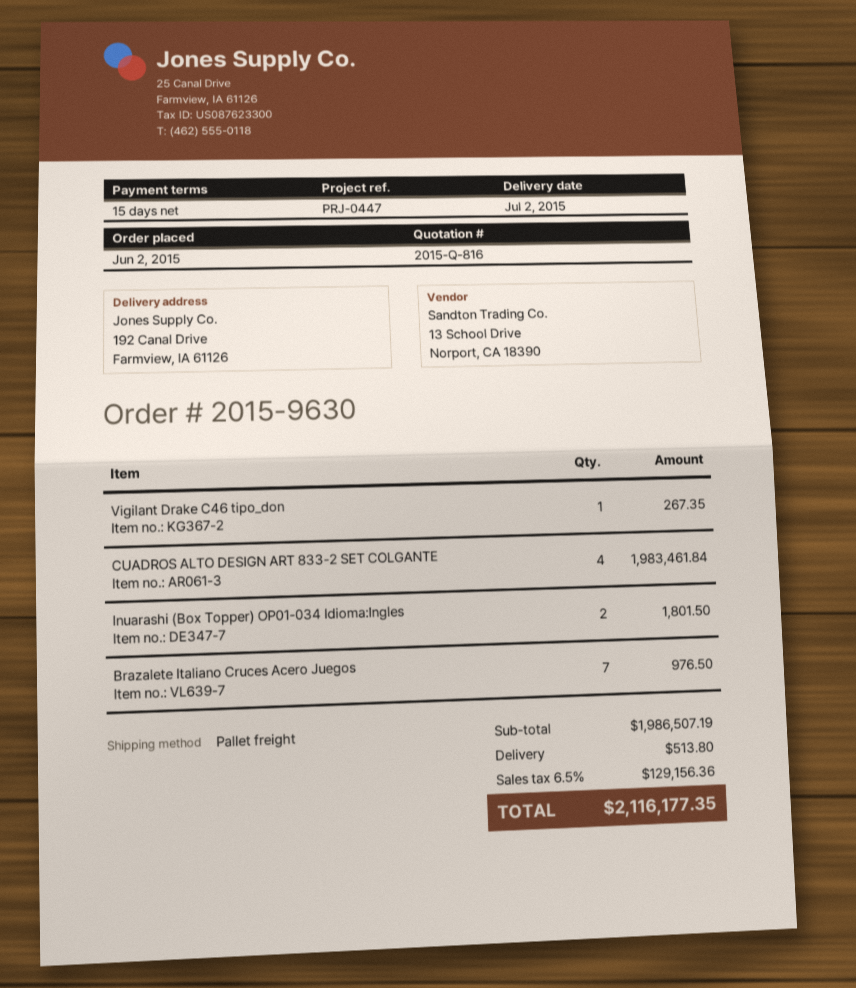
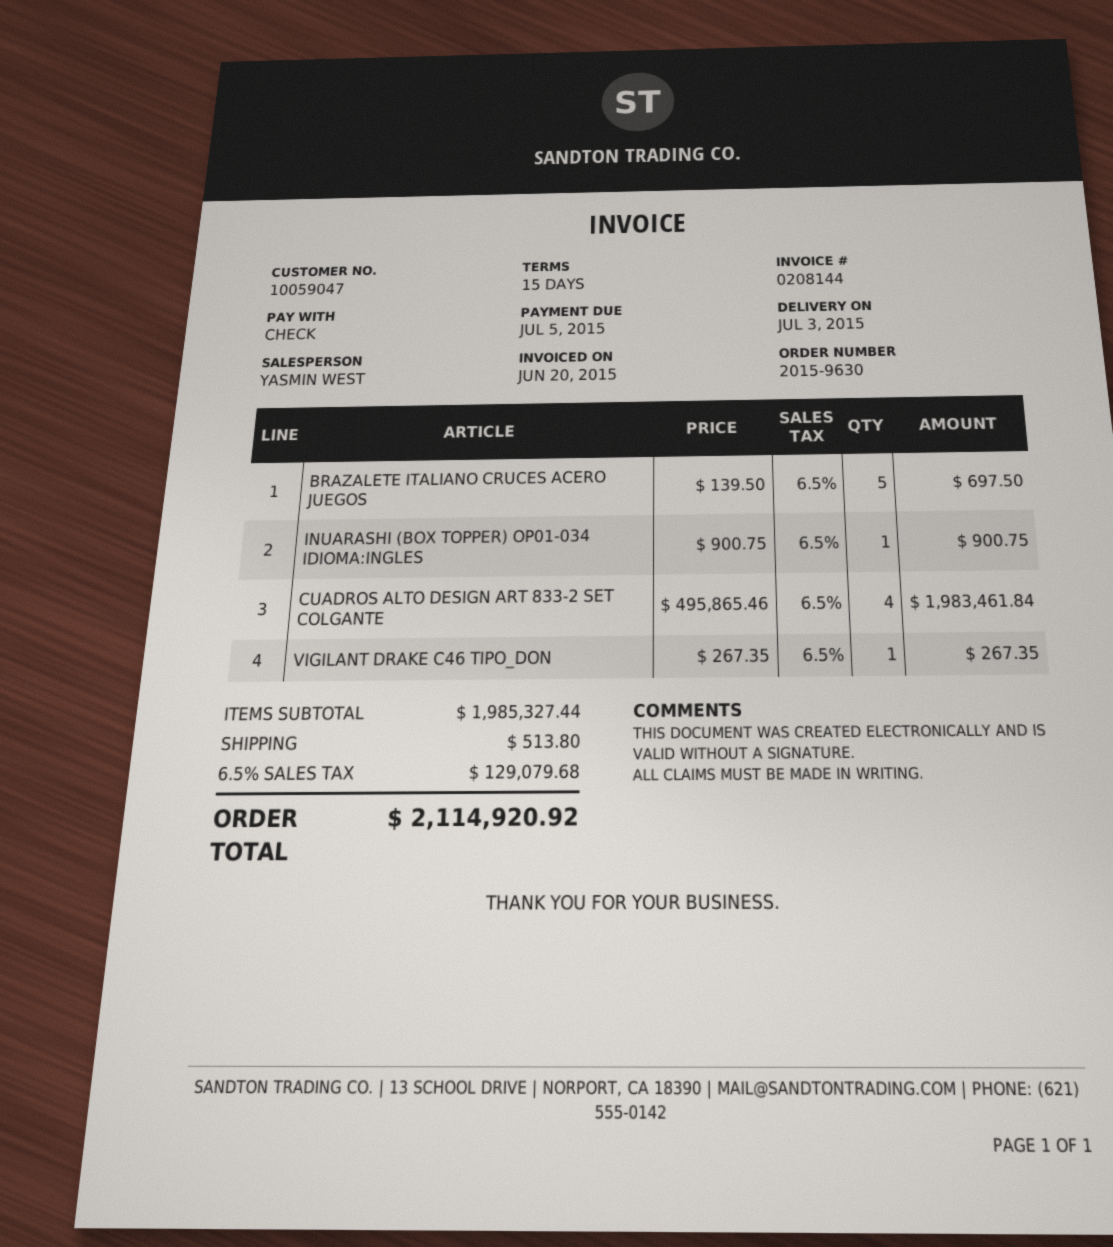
delivery date: 2015-07-02 -> 2015-07-03
Inuarashi (Box Topper) OP01-034 Idioma:Ingles: 2 for 1801.50 -> 1 for 900.75
Brazalete Italiano Cruces Acero Juegos: 7 for 976.50 -> 5 for 697.50
subtotal: 1986507.19 -> 1985327.44
tax: 6.5% = 129156.36 -> 6.5% = 129079.68
total: 2116177.35 -> 2114920.92

